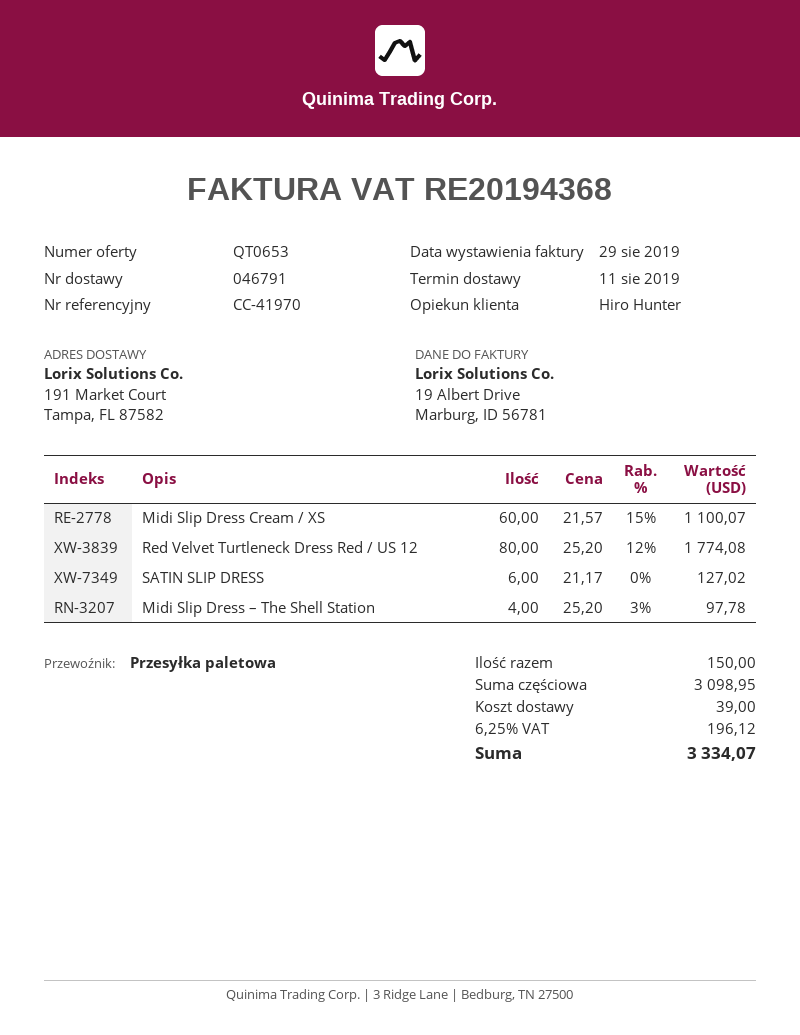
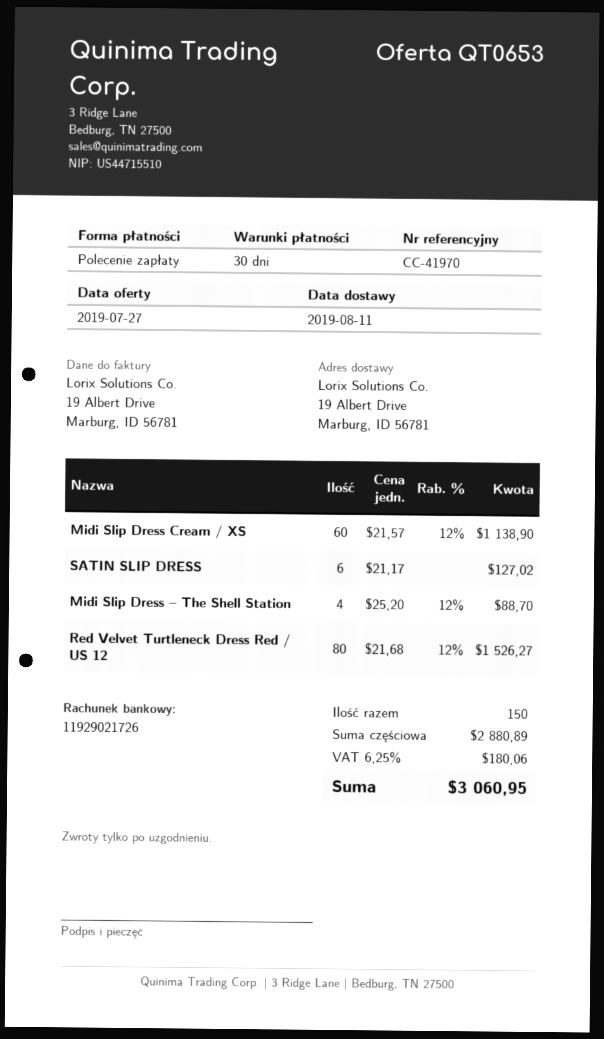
ship to: 191 Market Court, Tampa, FL 87582 -> 19 Albert Drive, Marburg, ID 56781
Midi Slip Dress Cream / XS: 60 x 21.57 - 15% = 1100.07 -> 60 x 21.57 - 12% = 1138.90
Red Velvet Turtleneck Dress Red / US 12: 80 x 25.20 - 12% = 1774.08 -> 80 x 21.68 - 12% = 1526.27
Midi Slip Dress – The Shell Station: 4 x 25.20 - 3% = 97.78 -> 4 x 25.20 - 12% = 88.70
subtotal: 3098.95 -> 2880.89
shipping: 39.00 -> none
tax: 6.25% = 196.12 -> 6.25% = 180.06
total: 3334.07 -> 3060.95

